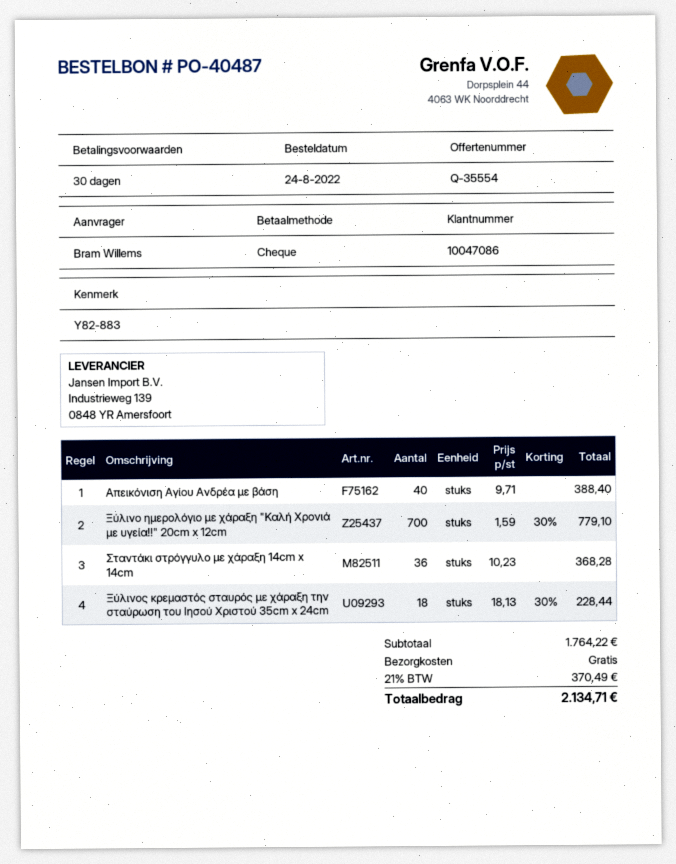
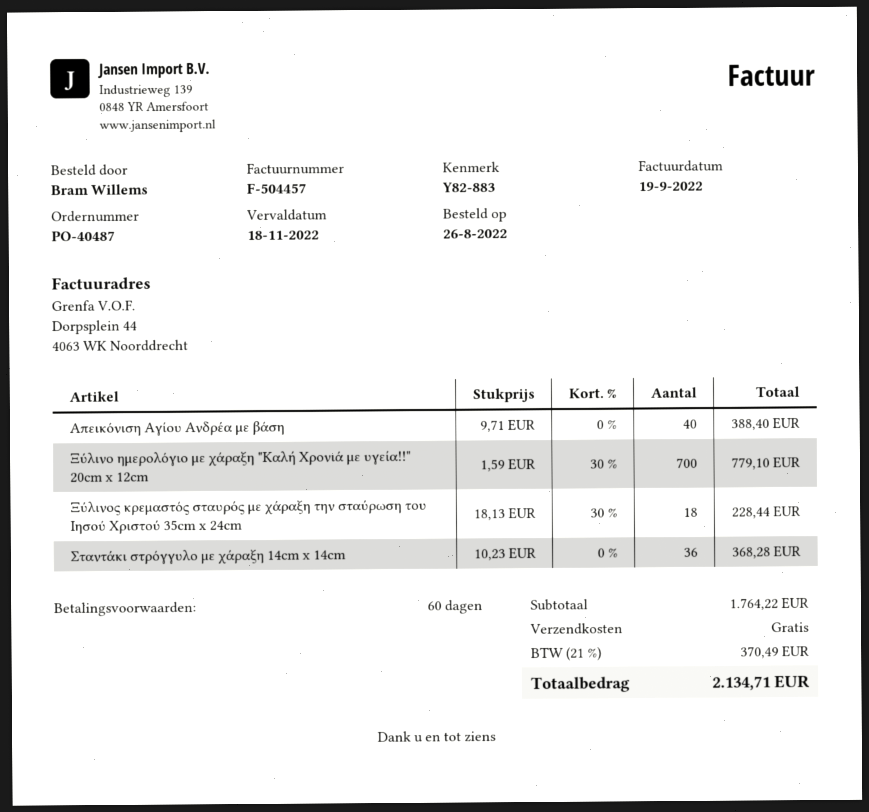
order date: 2022-08-24 -> 2022-08-26
payment terms: 30 days -> 60 days

